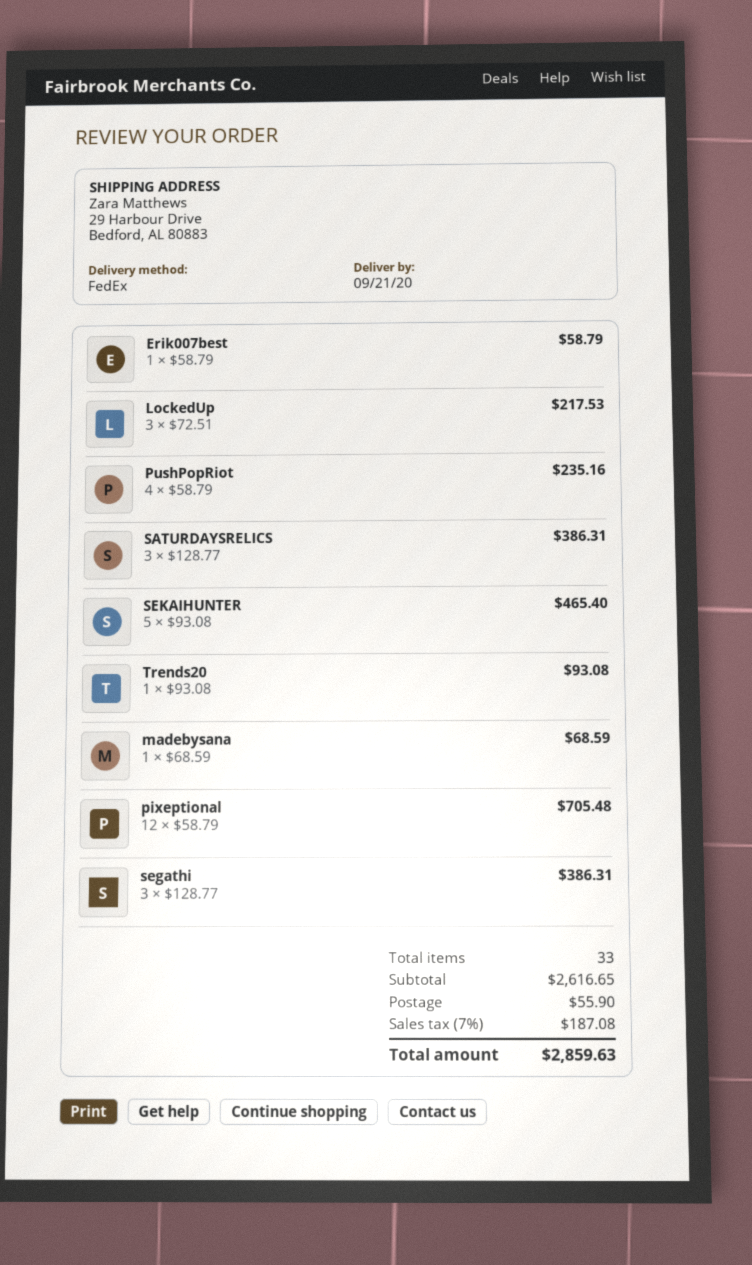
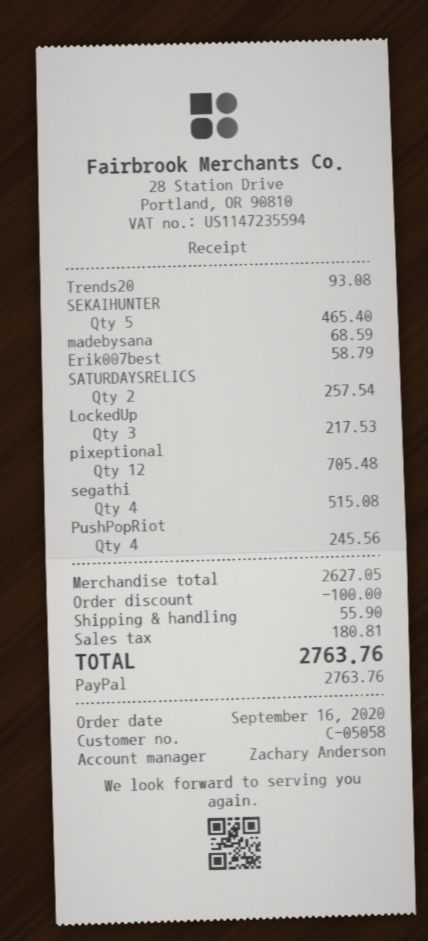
PushPopRiot: 4 for 235.16 -> 4 for 245.56
SATURDAYSRELICS: 3 for 386.31 -> 2 for 257.54
segathi: 3 for 386.31 -> 4 for 515.08
subtotal: 2616.65 -> 2627.05
discount: none -> 100.00
tax: 187.08 -> 180.81
total: 2859.63 -> 2763.76

